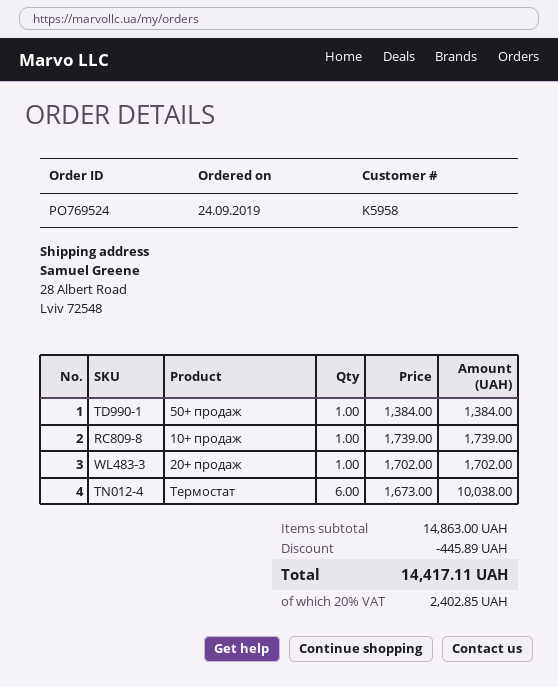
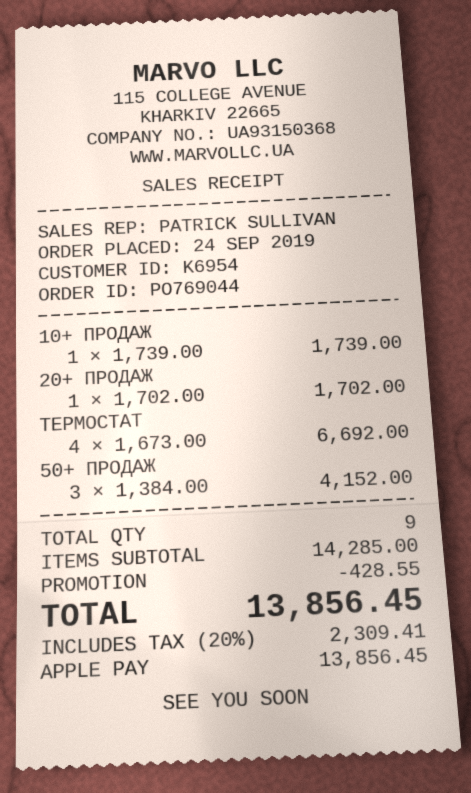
order number: PO769524 -> PO769044
customer number: K5958 -> K6954
50+ продаж: 1 x 1384.00 = 1384.00 -> 3 x 1384.00 = 4152.00
Термостат: 6 x 1673.00 = 10038.00 -> 4 x 1673.00 = 6692.00
subtotal: 14863.00 -> 14285.00
discount: 445.89 -> 428.55
tax: 20% = 2402.85 -> 20% = 2309.41
total: 14417.11 -> 13856.45

